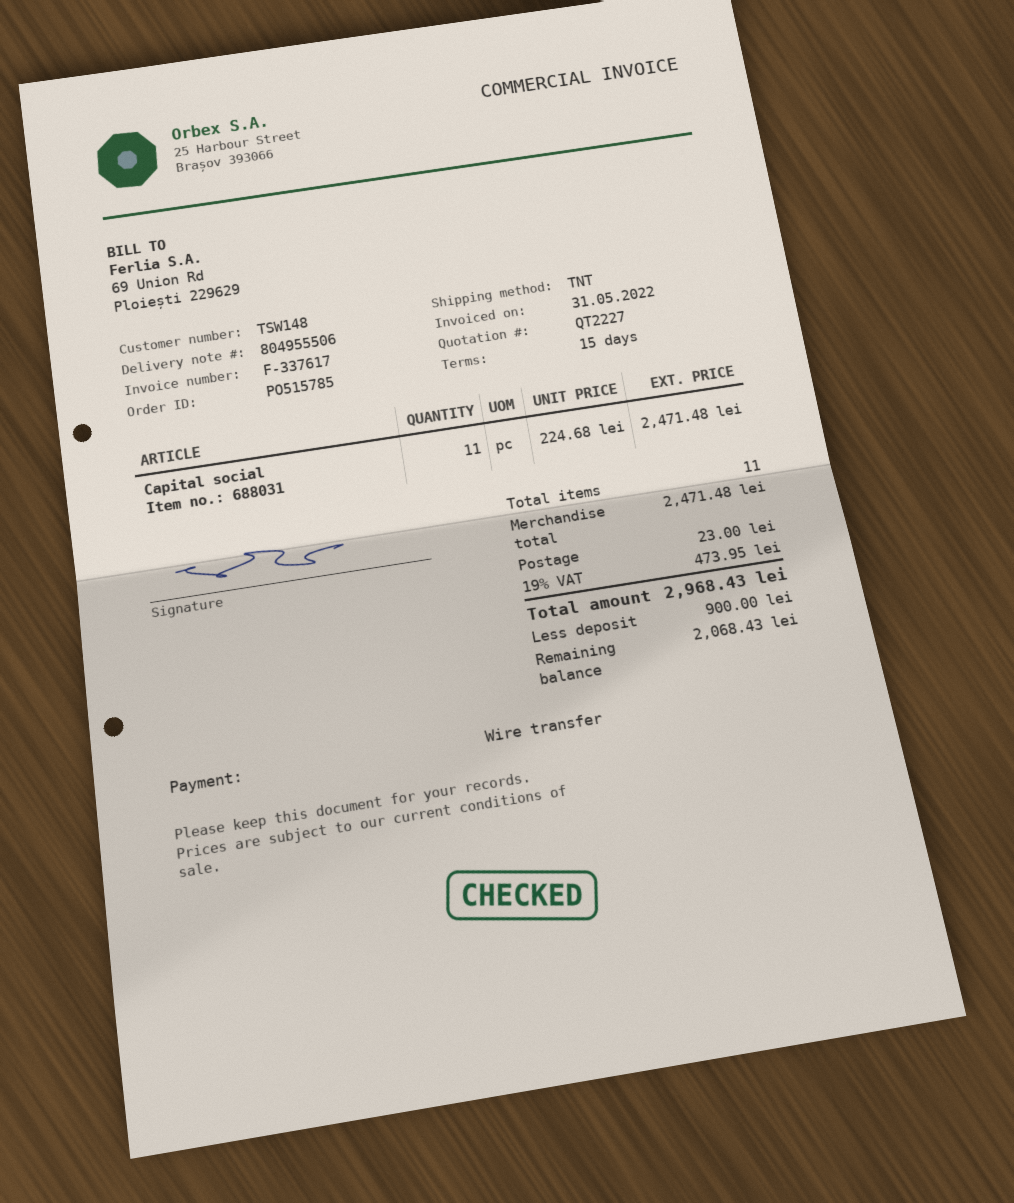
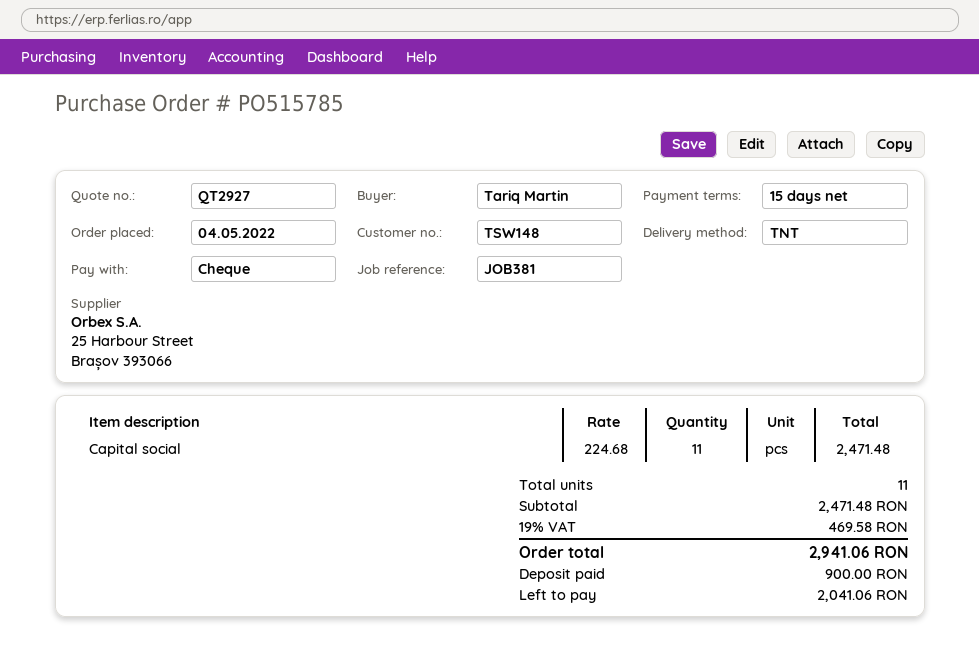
quote number: QT2227 -> QT2927
payment method: bank transfer -> cheque
shipping: 23.00 -> none
tax: 19% = 473.95 -> 19% = 469.58
total: 2968.43 -> 2941.06
balance: 2068.43 -> 2041.06

